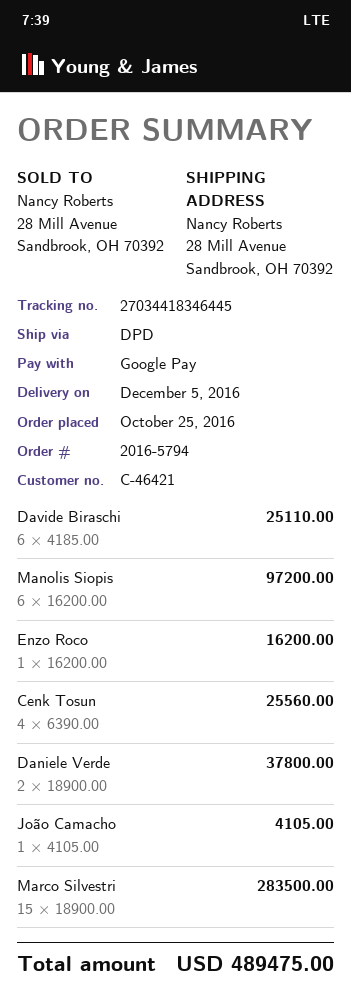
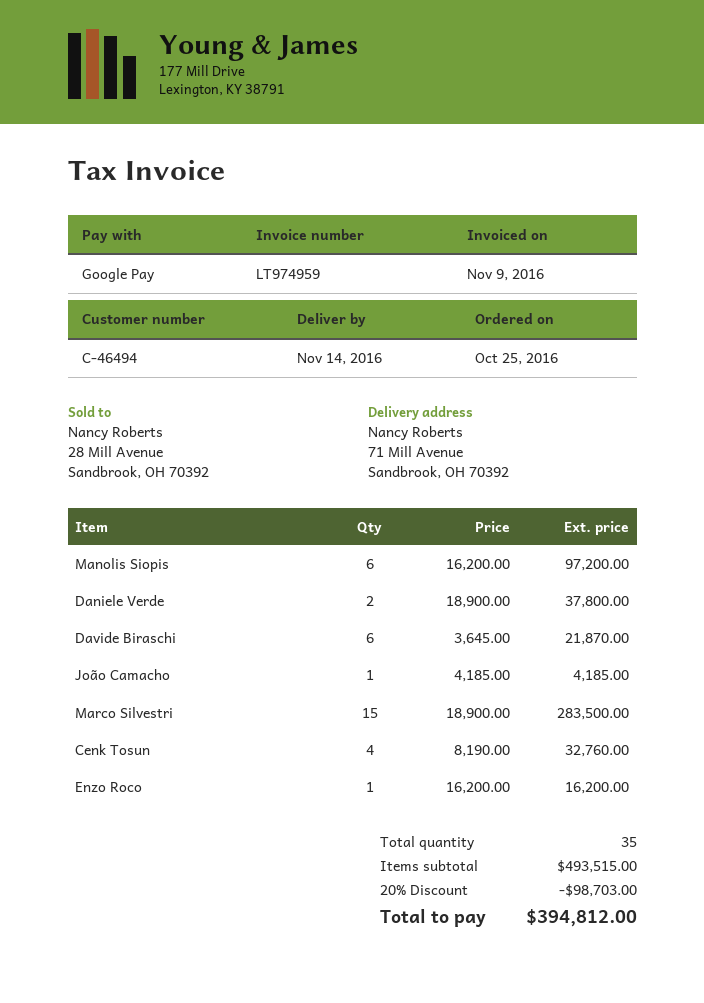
delivery date: 2016-12-05 -> 2016-11-14
customer number: C-46421 -> C-46494
ship to: 28 Mill Avenue, Sandbrook, OH 70392 -> 71 Mill Avenue, Sandbrook, OH 70392
Davide Biraschi: 6 x 4185.00 = 25110.00 -> 6 x 3645.00 = 21870.00
Cenk Tosun: 4 x 6390.00 = 25560.00 -> 4 x 8190.00 = 32760.00
João Camacho: 1 x 4105.00 = 4105.00 -> 1 x 4185.00 = 4185.00
discount: none -> 20% = 98703.00
total: 489475.00 -> 394812.00

